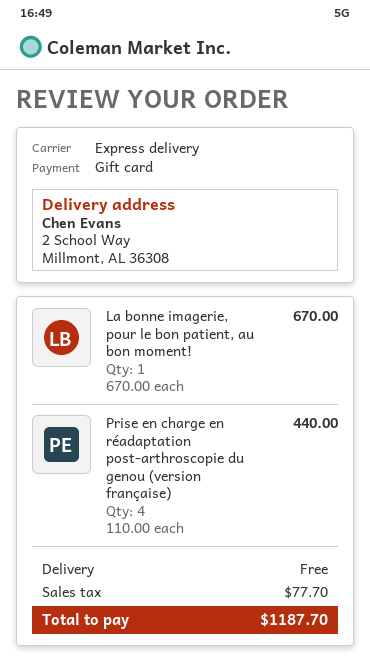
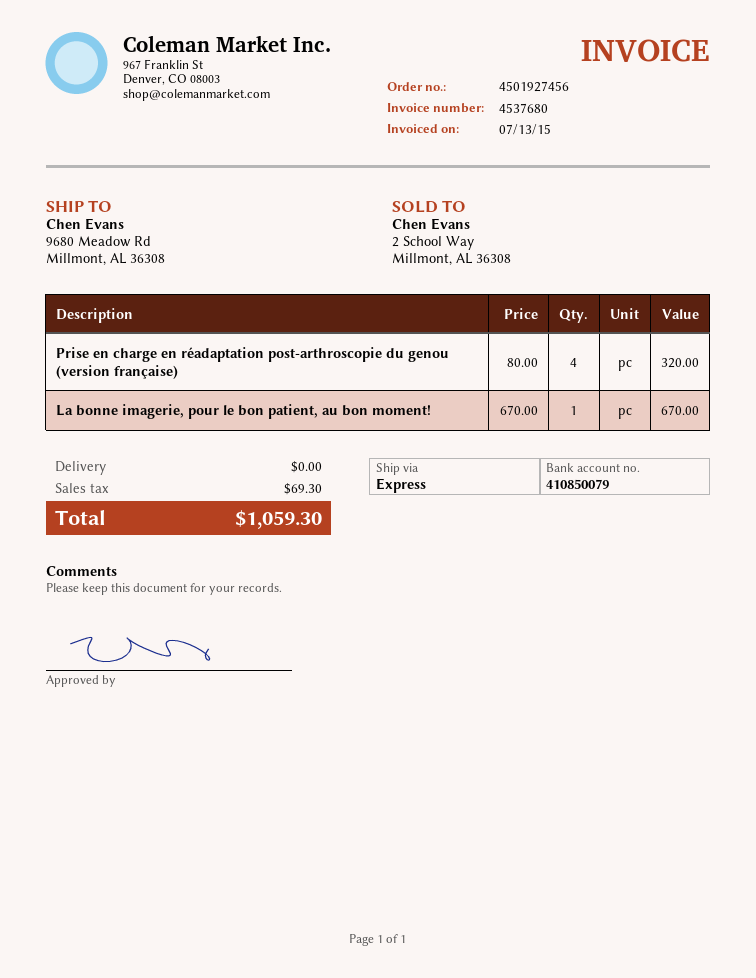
ship to: 2 School Way, Millmont, AL 36308 -> 9680 Meadow Rd, Millmont, AL 36308
Prise en charge en réadaptation post-arthroscopie du genou (version française): 4 x 110.00 = 440.00 -> 4 x 80.00 = 320.00
tax: 77.70 -> 69.30
total: 1187.70 -> 1059.30

